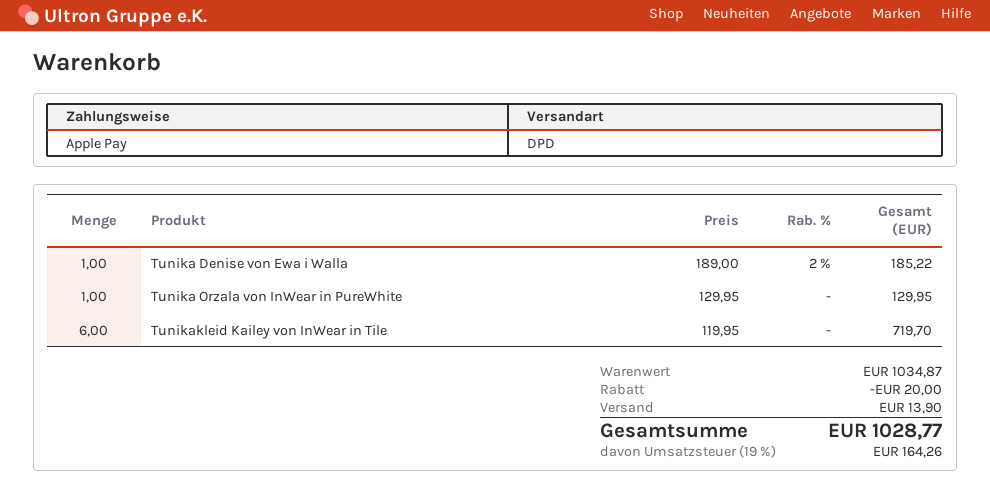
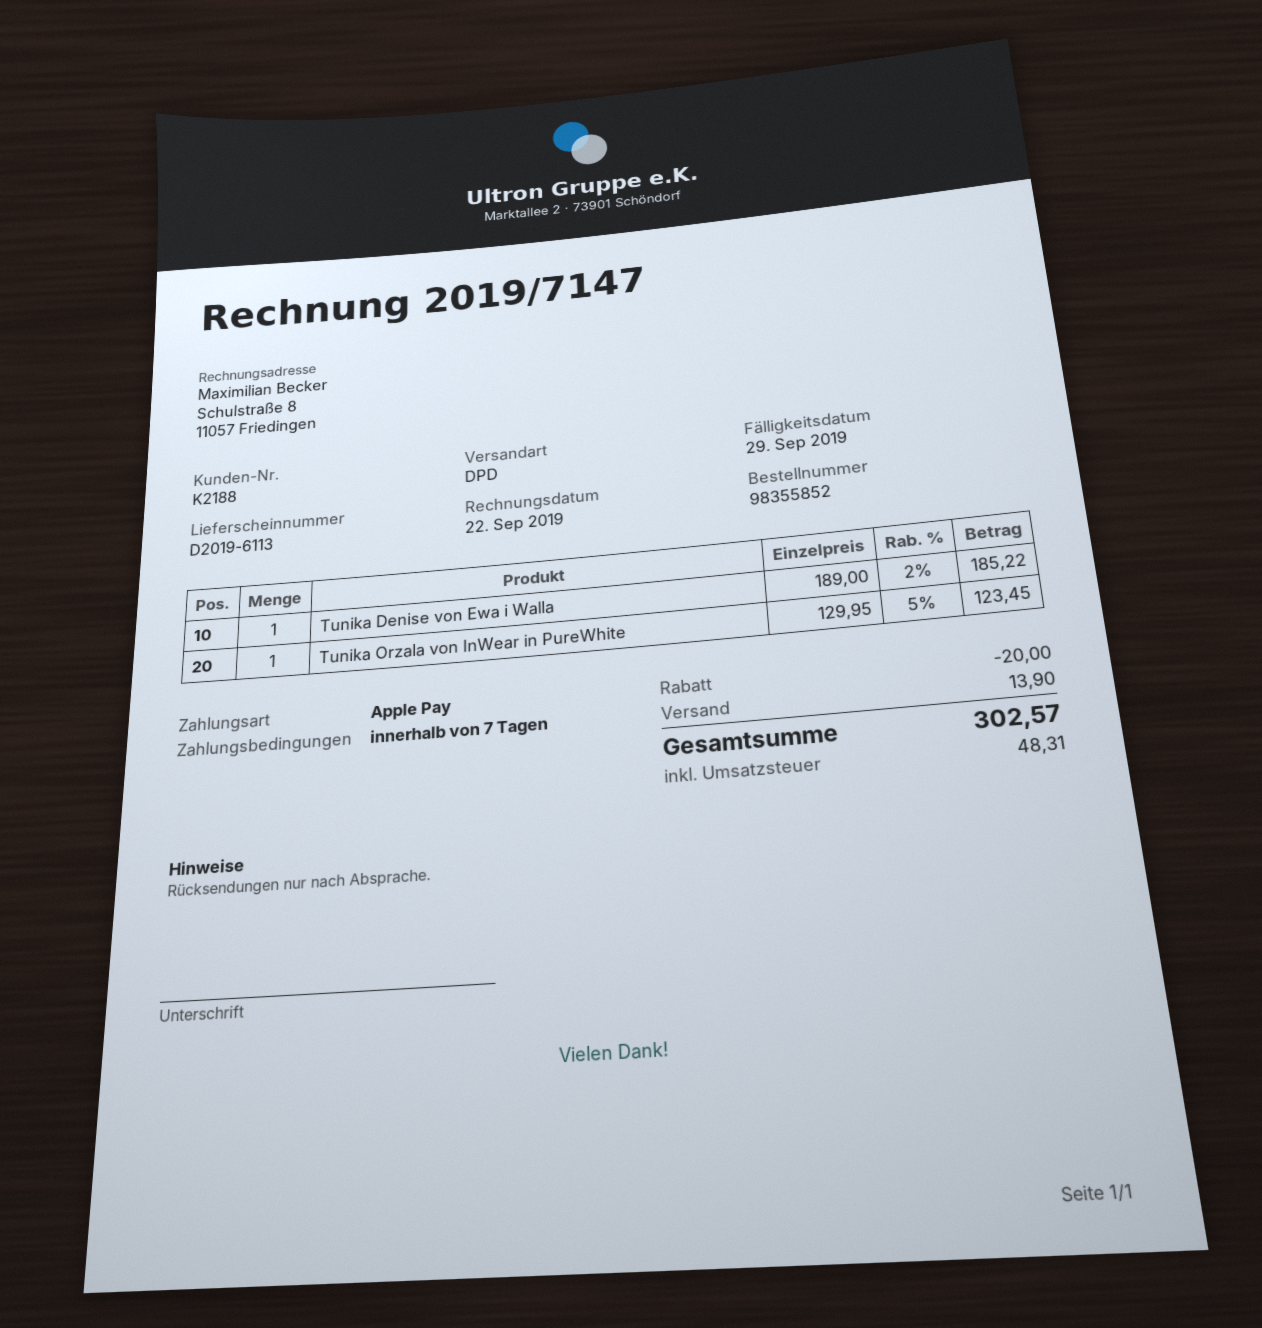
Tunika Orzala von InWear in PureWhite: 1 x 129.95 = 129.95 -> 1 x 129.95 - 5% = 123.45
Tunikakleid Kailey von InWear in Tile: 6 x 119.95 = 719.70 -> none
tax: 164.26 -> 48.31
total: 1028.77 -> 302.57

